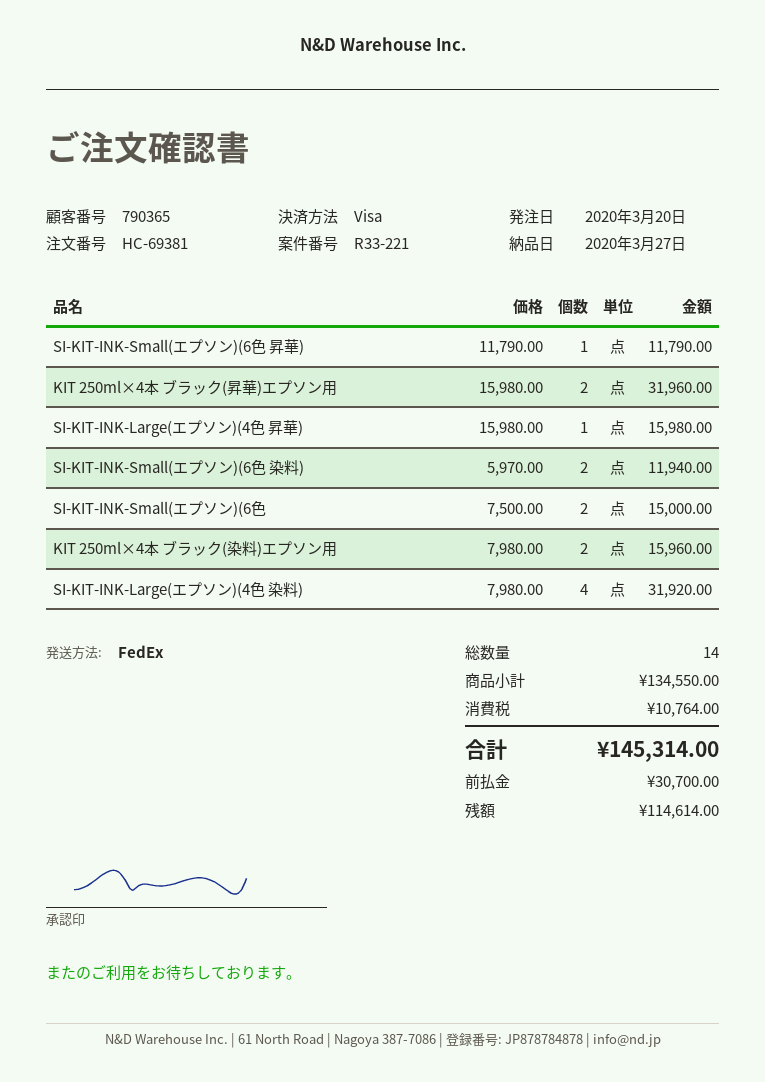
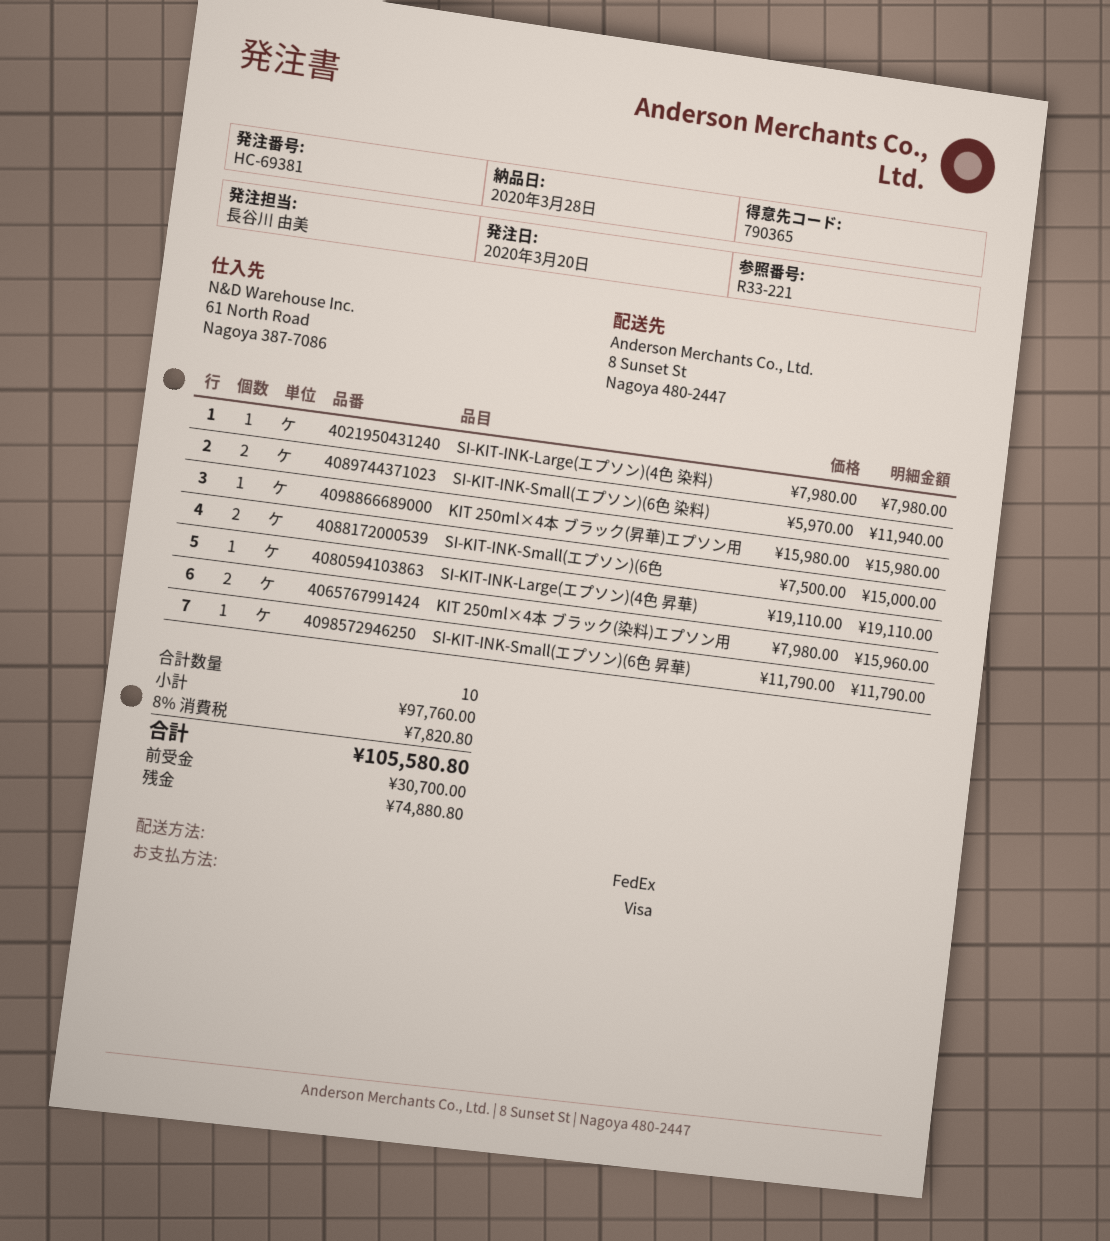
delivery date: 2020-03-27 -> 2020-03-28
KIT 250ml×4本 ブラック(昇華)エプソン用: 2 x 15980.00 = 31960.00 -> 1 x 15980.00 = 15980.00
SI-KIT-INK-Large(エプソン)(4色 昇華): 1 x 15980.00 = 15980.00 -> 1 x 19110.00 = 19110.00
SI-KIT-INK-Large(エプソン)(4色 染料): 4 x 7980.00 = 31920.00 -> 1 x 7980.00 = 7980.00
total quantity: 14 -> 10
subtotal: 134550.00 -> 97760.00
tax: 10764.00 -> 7820.80
total: 145314.00 -> 105580.80
balance: 114614.00 -> 74880.80

